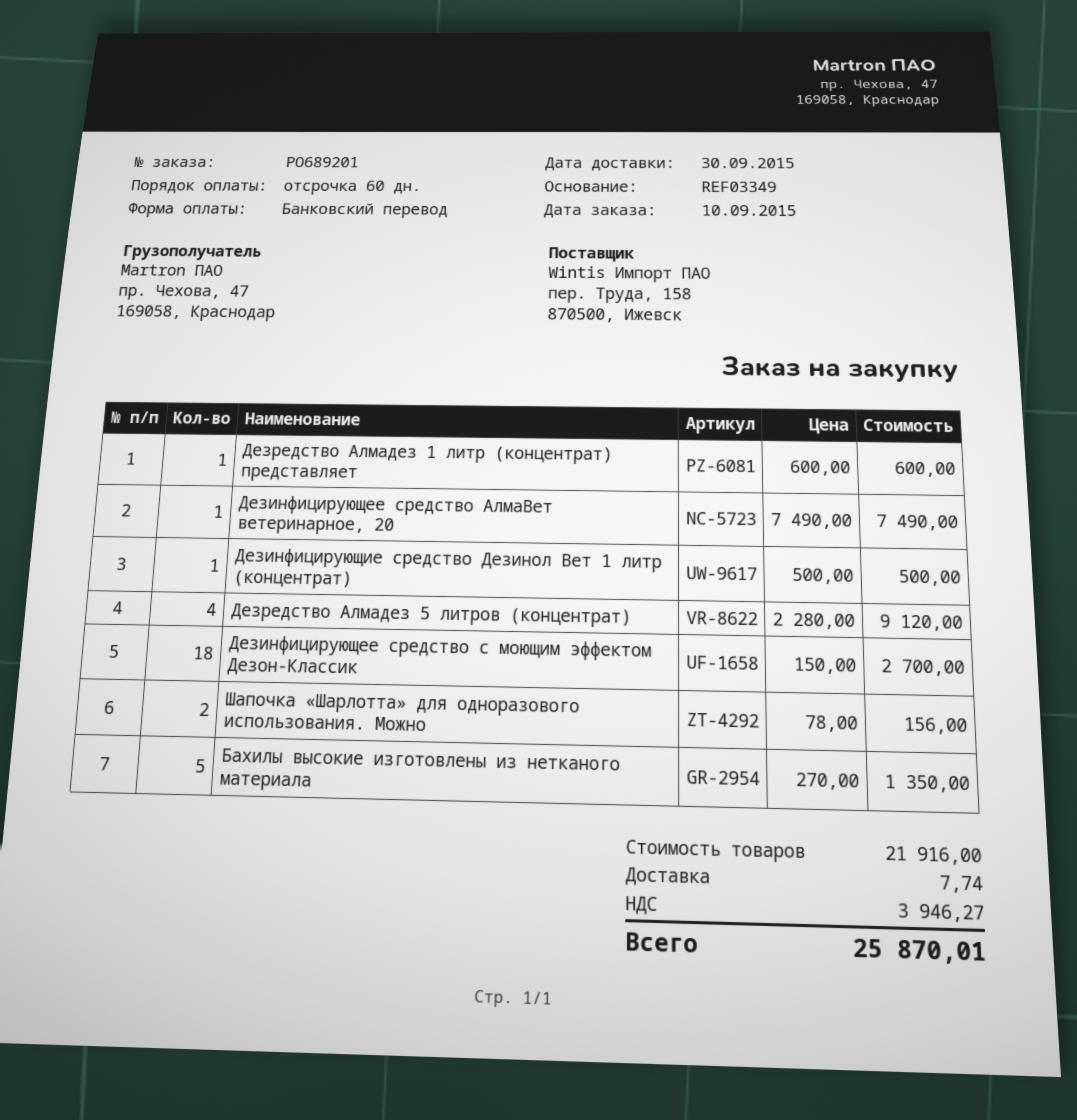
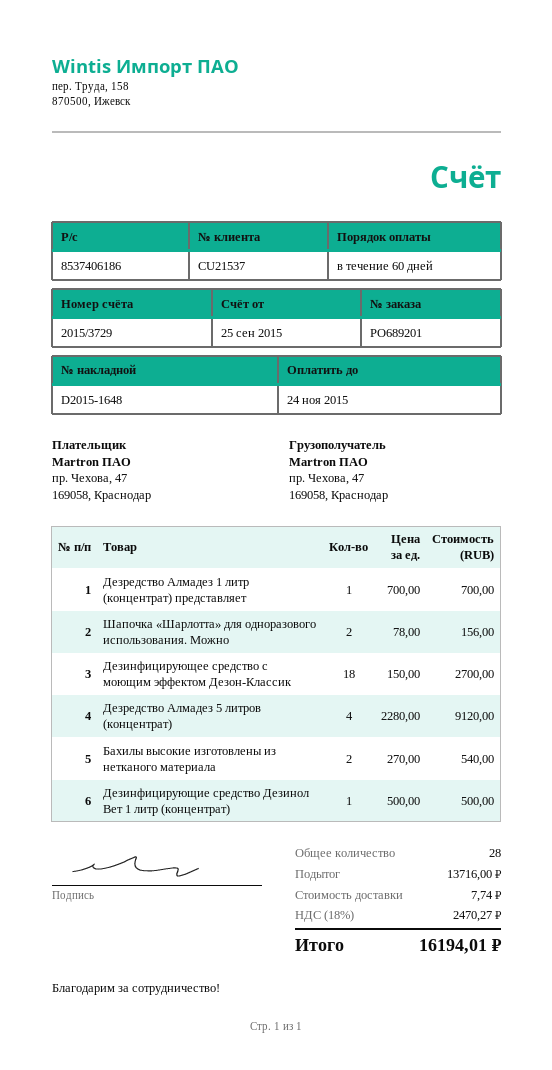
Дезредство Алмадез 1 литр (концентрат) представляет: 1 x 600.00 = 600.00 -> 1 x 700.00 = 700.00
Дезинфицирующее средство АлмаВет ветеринарное, 20: 1 x 7490.00 = 7490.00 -> none
Бахилы высокие изготовлены из нетканого материала: 5 x 270.00 = 1350.00 -> 2 x 270.00 = 540.00
subtotal: 21916.00 -> 13716.00
tax: 3946.27 -> 2470.27
total: 25870.01 -> 16194.01

